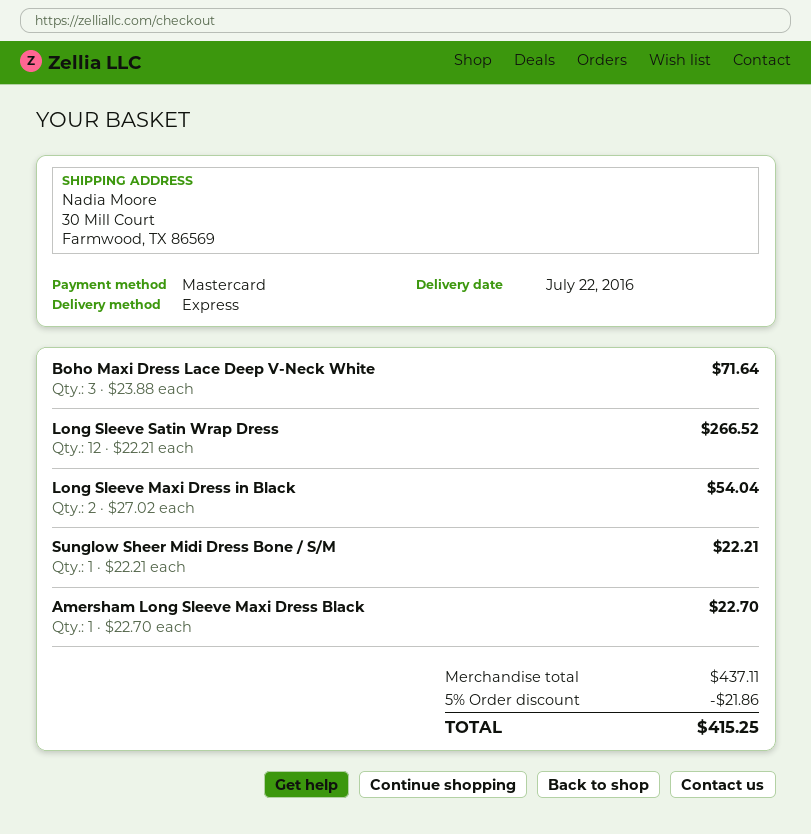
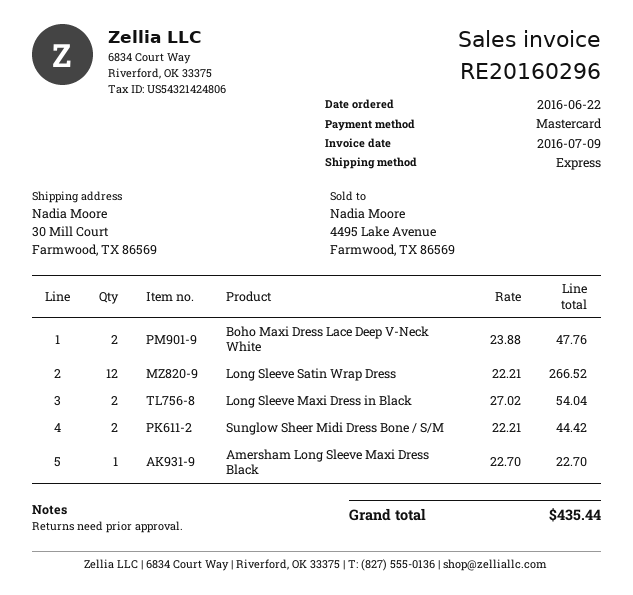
Boho Maxi Dress Lace Deep V-Neck White: 3 x 23.88 = 71.64 -> 2 x 23.88 = 47.76
Sunglow Sheer Midi Dress Bone / S/M: 1 x 22.21 = 22.21 -> 2 x 22.21 = 44.42
discount: 5% = 21.86 -> none
total: 415.25 -> 435.44

